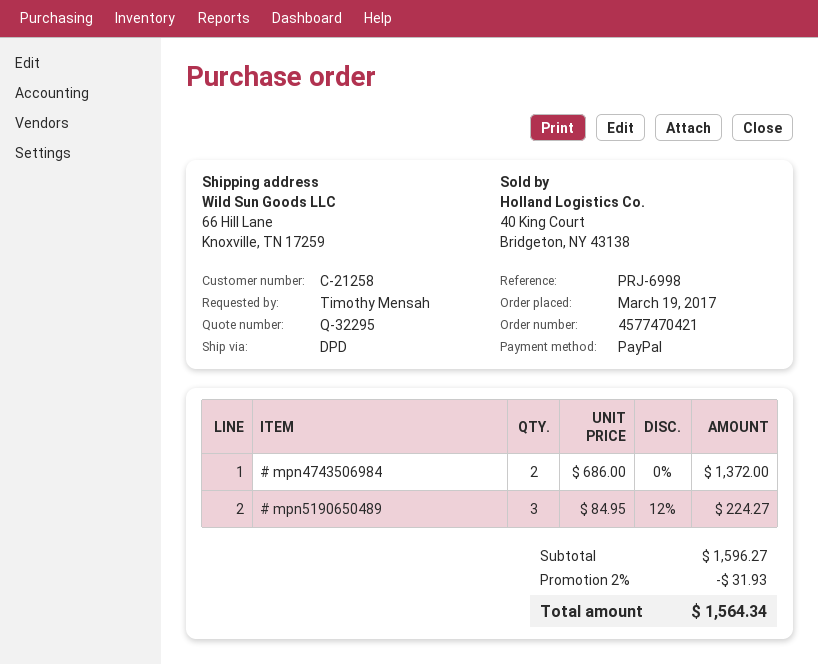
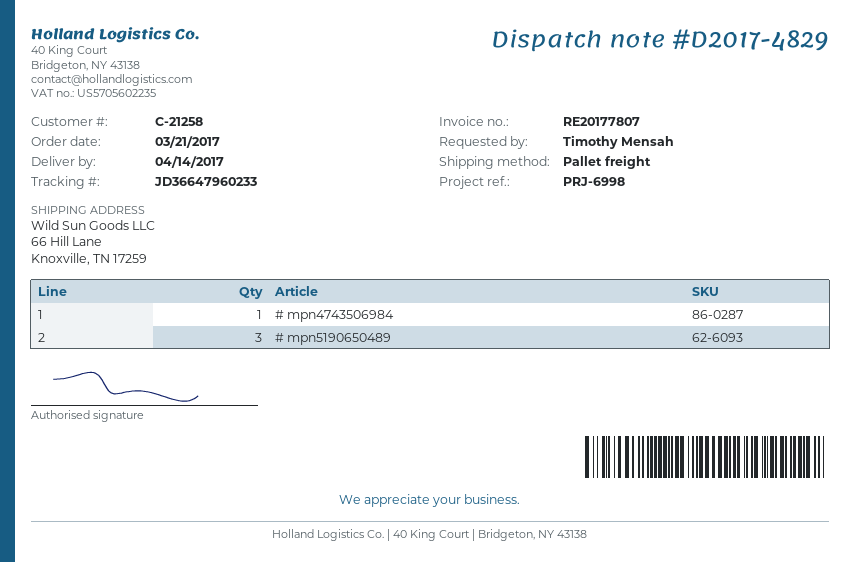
order date: 2017-03-19 -> 2017-03-21
shipping method: DPD -> pallet freight
# mpn4743506984: 2 -> 1

